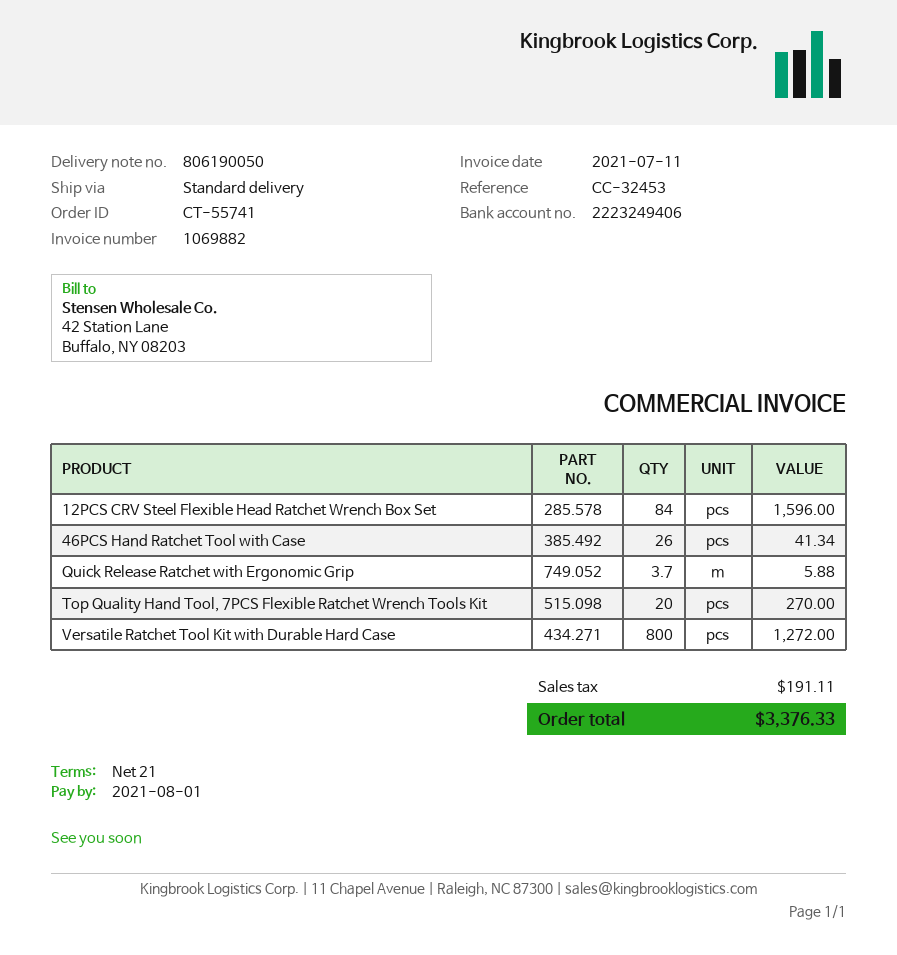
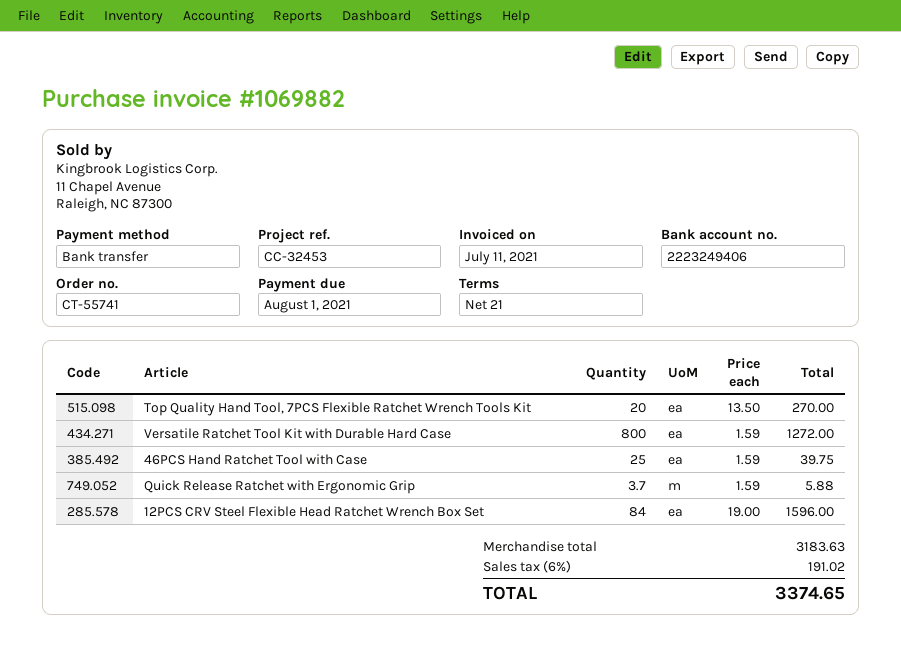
46PCS Hand Ratchet Tool with Case: 26 for 41.34 -> 25 for 39.75
tax: 191.11 -> 191.02
total: 3376.33 -> 3374.65

